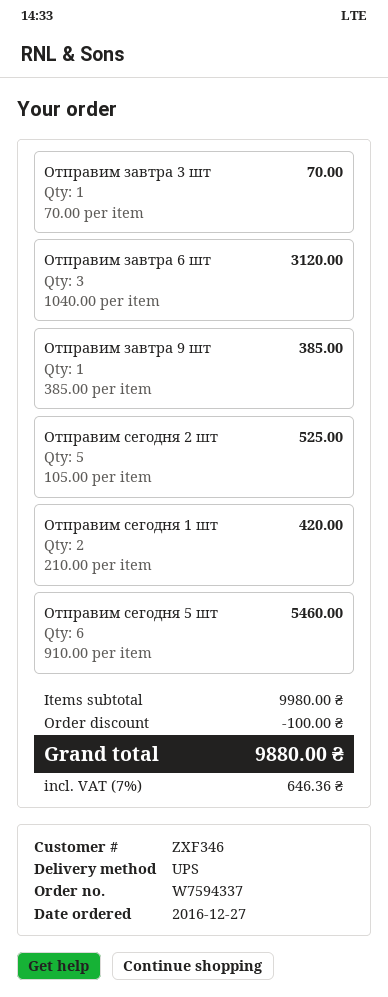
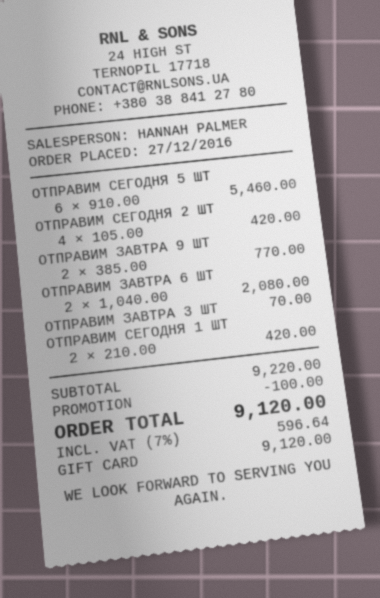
Отправим завтра 6 шт: 3 x 1040.00 = 3120.00 -> 2 x 1040.00 = 2080.00
Отправим завтра 9 шт: 1 x 385.00 = 385.00 -> 2 x 385.00 = 770.00
Отправим сегодня 2 шт: 5 x 105.00 = 525.00 -> 4 x 105.00 = 420.00
subtotal: 9980.00 -> 9220.00
tax: 7% = 646.36 -> 7% = 596.64
total: 9880.00 -> 9120.00

